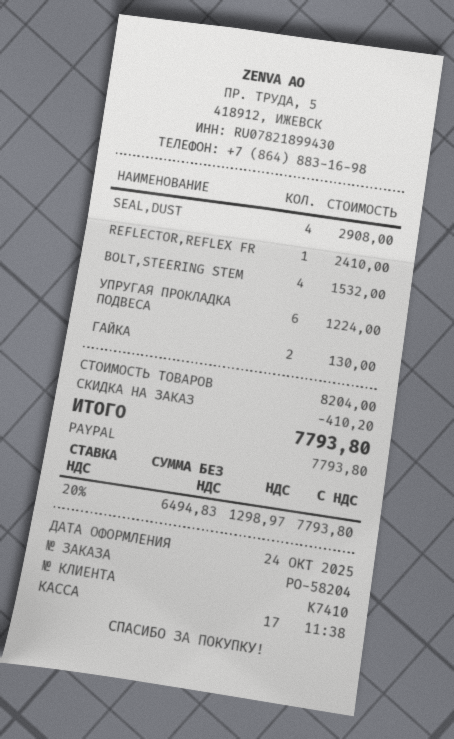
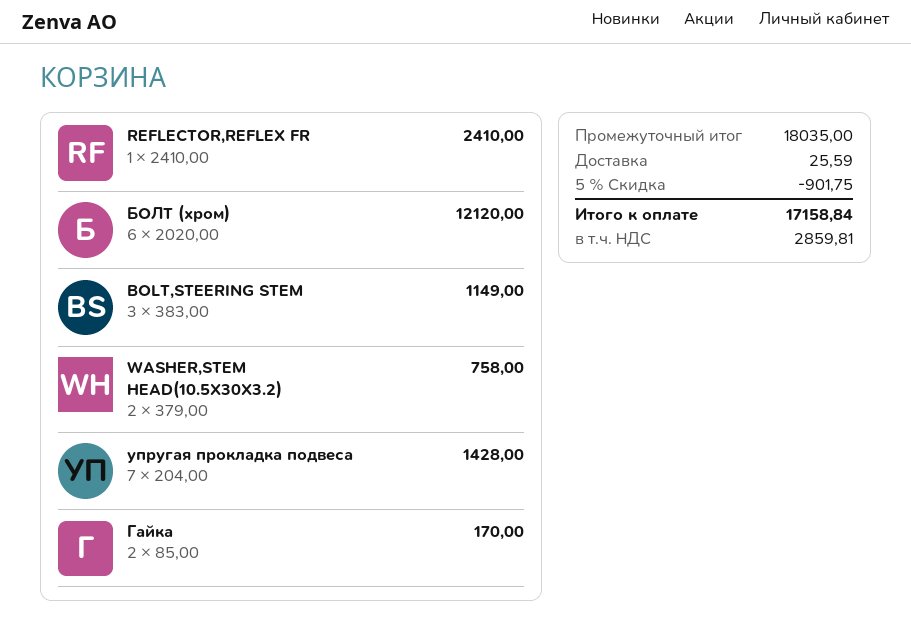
SEAL,DUST: 4 for 2908.00 -> none
BOLT,STEERING STEM: 4 for 1532.00 -> 3 for 1149.00
УПРУГАЯ ПРОКЛАДКА ПОДВЕСА: 6 for 1224.00 -> 7 for 1428.00
ГАЙКА: 2 for 130.00 -> 2 for 170.00
БОЛТ (хром): none -> 6 for 12120.00
WASHER,STEM HEAD(10.5X30X3.2): none -> 2 for 758.00
subtotal: 8204.00 -> 18035.00
discount: 410.20 -> 901.75
shipping: none -> 25.59
tax: 1298.97 -> 2859.81
total: 7793.80 -> 17158.84

